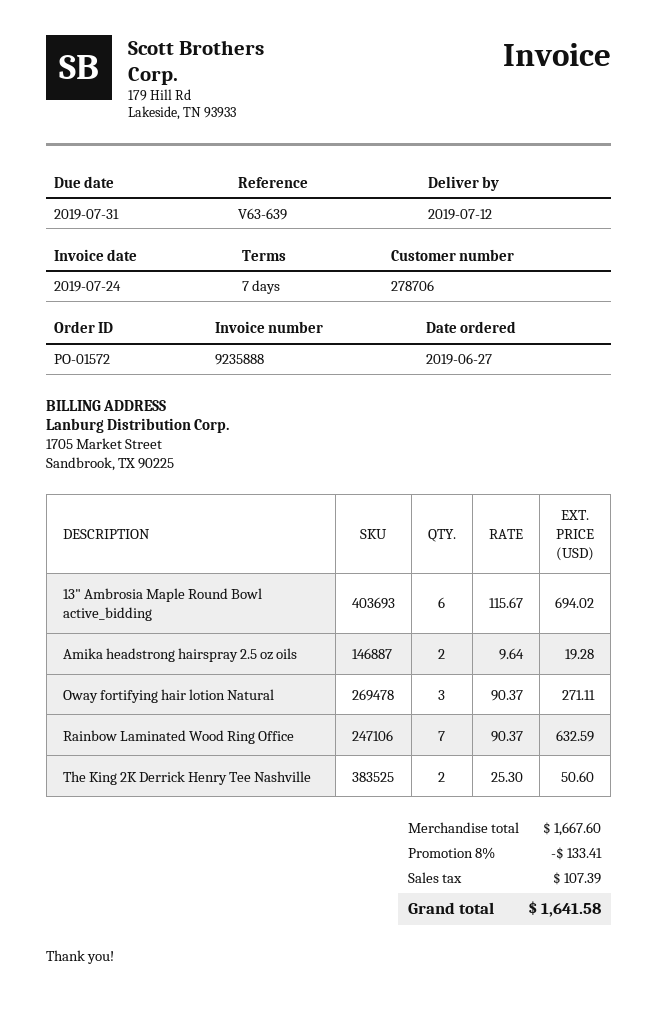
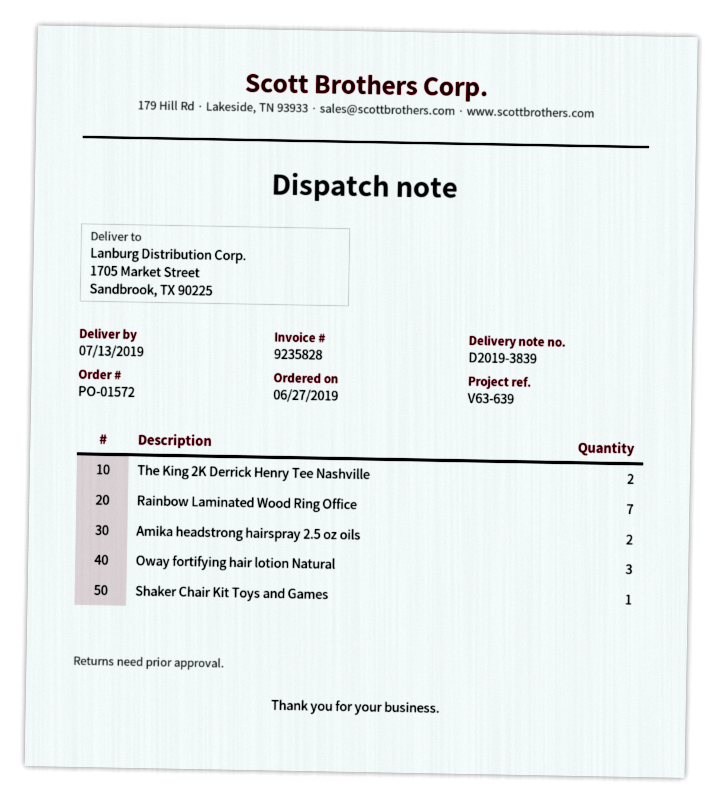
delivery date: 2019-07-12 -> 2019-07-13
invoice number: 9235888 -> 9235828
13" Ambrosia Maple Round Bowl active_bidding: 6 -> none
Shaker Chair Kit Toys and Games: none -> 1

